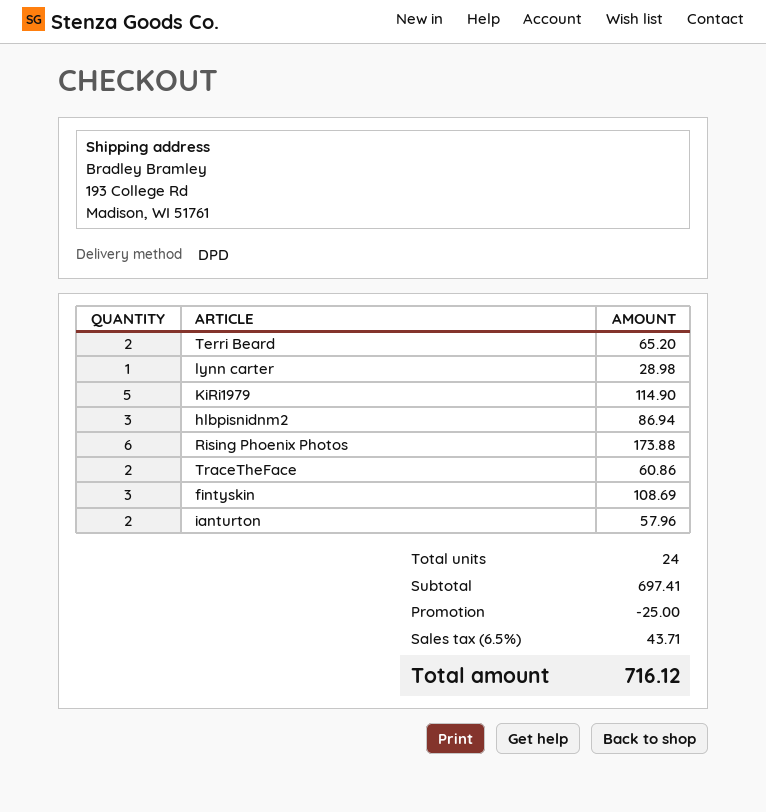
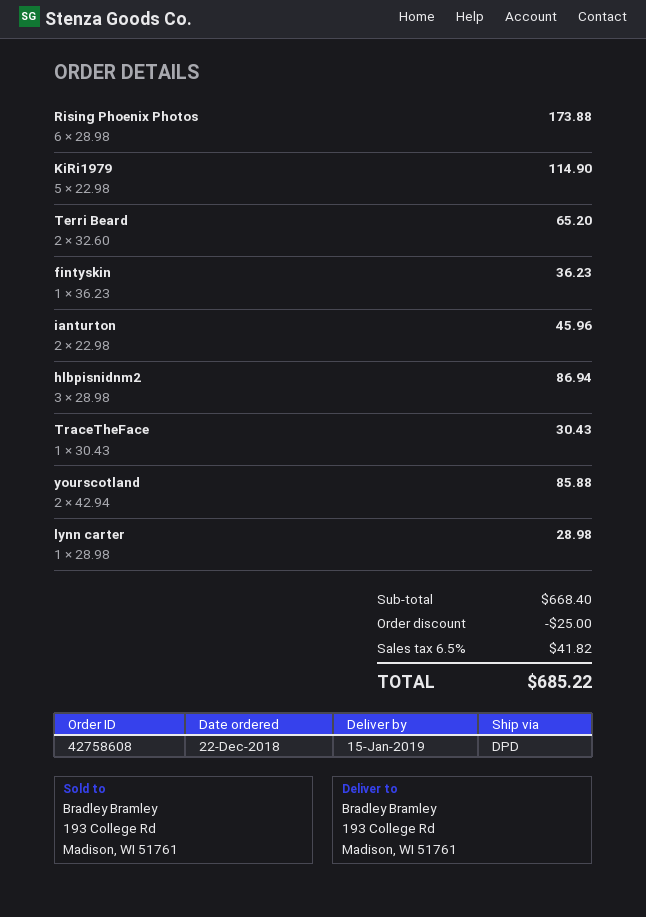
TraceTheFace: 2 for 60.86 -> 1 for 30.43
fintyskin: 3 for 108.69 -> 1 for 36.23
ianturton: 2 for 57.96 -> 2 for 45.96
yourscotland: none -> 2 for 85.88
subtotal: 697.41 -> 668.40
tax: 6.5% = 43.71 -> 6.5% = 41.82
total: 716.12 -> 685.22

